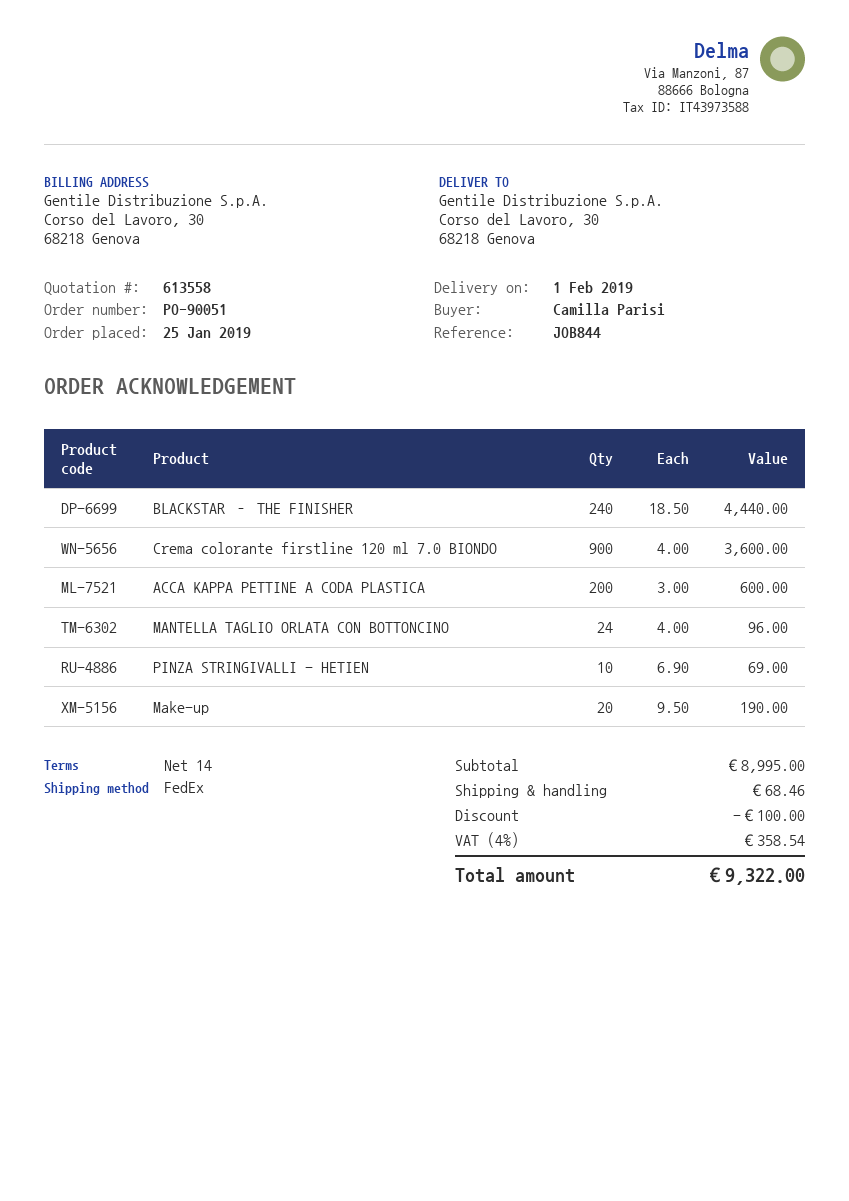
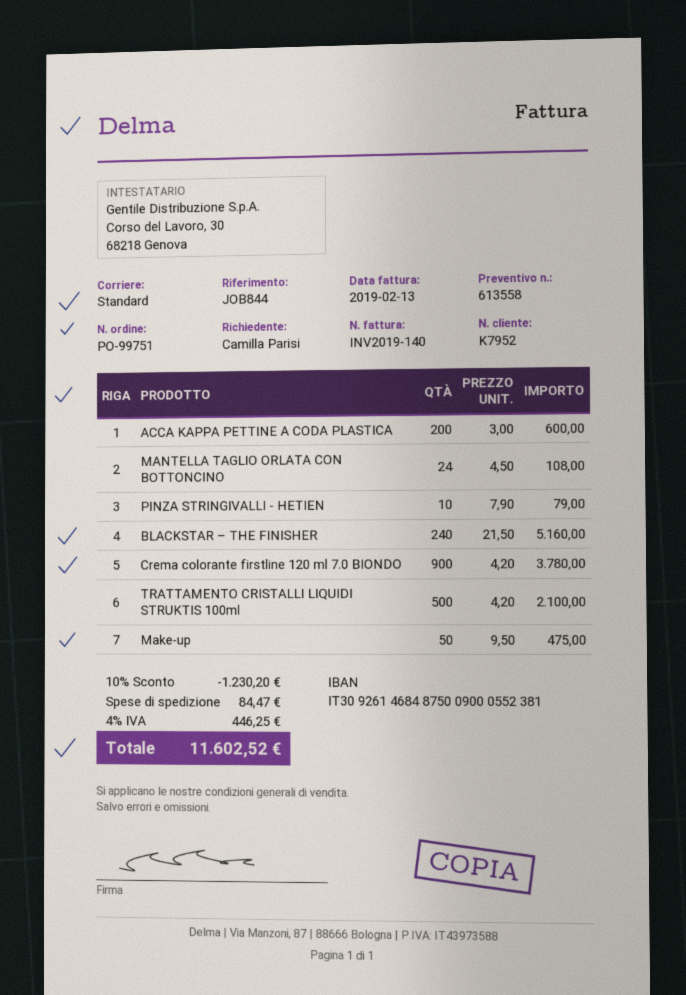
order number: PO-90051 -> PO-99751
shipping method: FedEx -> standard
BLACKSTAR – THE FINISHER: 240 x 18.50 = 4440.00 -> 240 x 21.50 = 5160.00
Crema colorante firstline 120 ml 7.0 BIONDO: 900 x 4.00 = 3600.00 -> 900 x 4.20 = 3780.00
MANTELLA TAGLIO ORLATA CON BOTTONCINO: 24 x 4.00 = 96.00 -> 24 x 4.50 = 108.00
PINZA STRINGIVALLI - HETIEN: 10 x 6.90 = 69.00 -> 10 x 7.90 = 79.00
Make-up: 20 x 9.50 = 190.00 -> 50 x 9.50 = 475.00
TRATTAMENTO CRISTALLI LIQUIDI STRUKTIS 100ml: none -> 500 x 4.20 = 2100.00
discount: 100.00 -> 1230.20
shipping: 68.46 -> 84.47
tax: 4% = 358.54 -> 4% = 446.25
total: 9322.00 -> 11602.52

